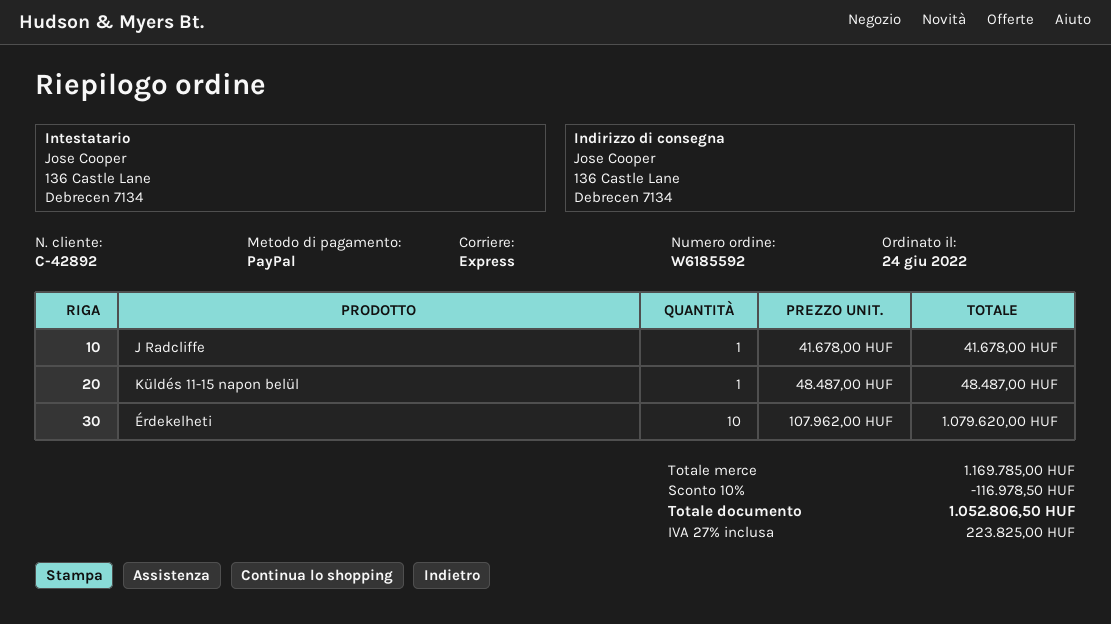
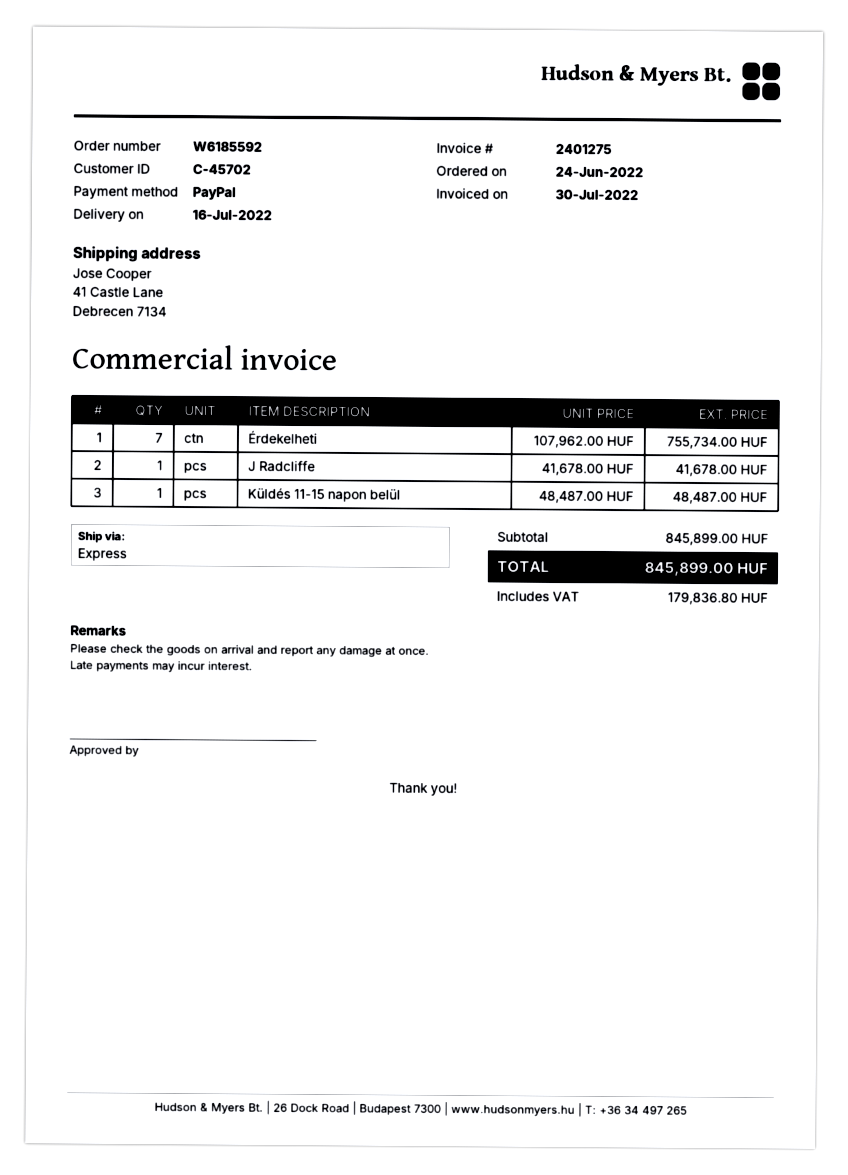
customer number: C-42892 -> C-45702
ship to: 136 Castle Lane, Debrecen 7134 -> 41 Castle Lane, Debrecen 7134
Érdekelheti: 10 x 107962.00 = 1079620.00 -> 7 x 107962.00 = 755734.00
subtotal: 1169785.00 -> 845899.00
discount: 10% = 116978.50 -> none
tax: 223825.00 -> 179836.80
total: 1052806.50 -> 845899.00

